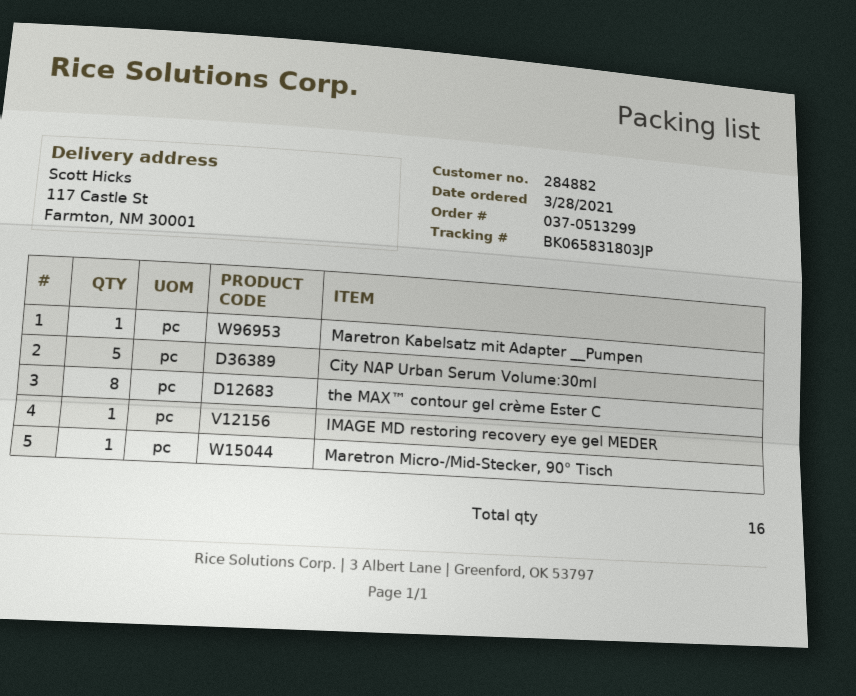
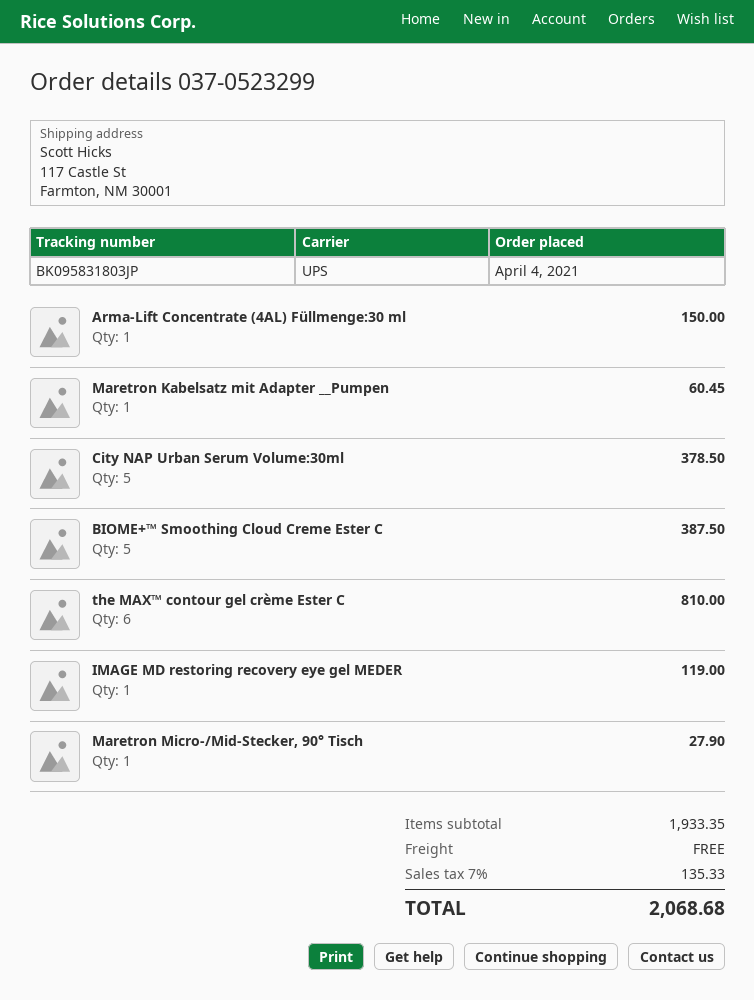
order number: 037-0513299 -> 037-0523299
order date: 2021-03-28 -> 2021-04-04
tracking number: BK065831803JP -> BK095831803JP
the MAX™ contour gel crème Ester C: 8 -> 6
Arma-Lift Concentrate (4AL) Füllmenge:30 ml: none -> 1
BIOME+™ Smoothing Cloud Creme Ester C: none -> 5

